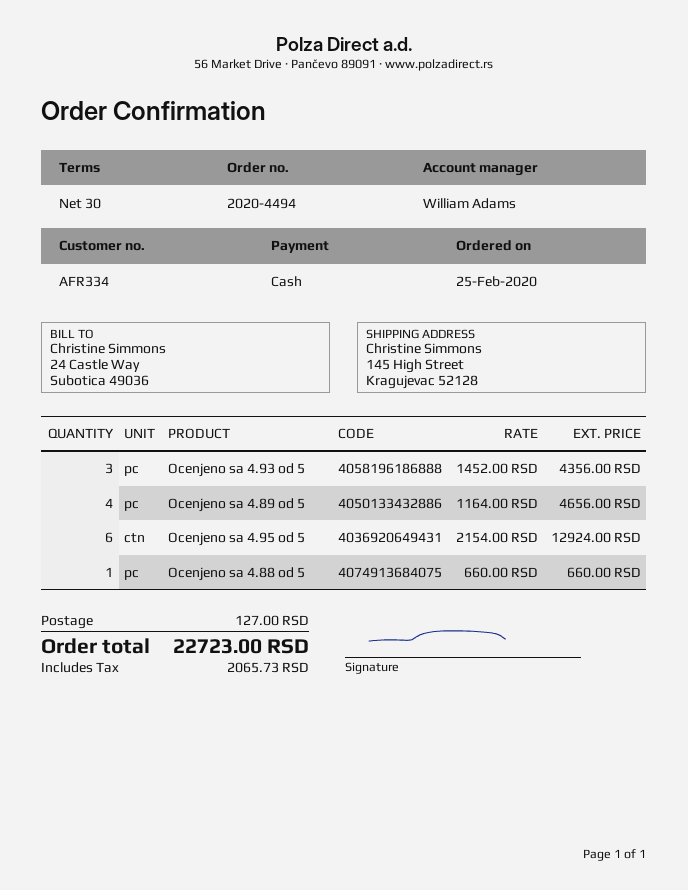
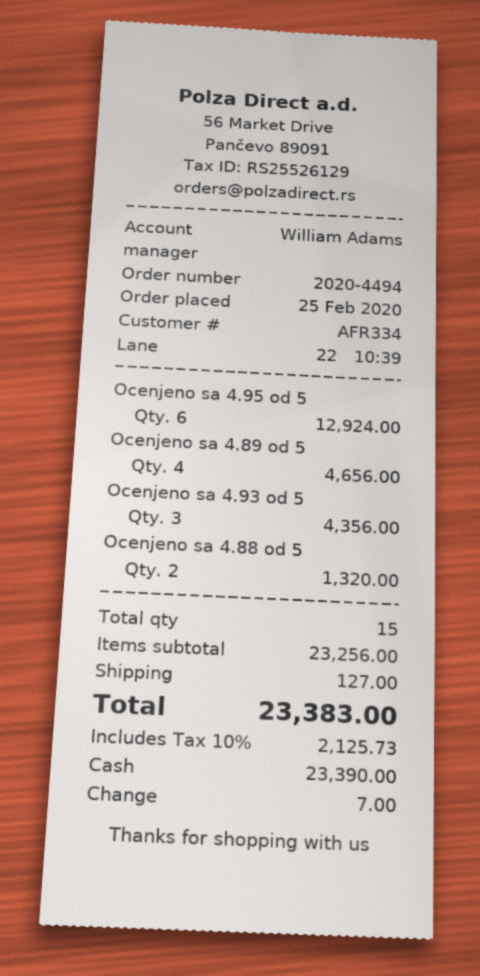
Ocenjeno sa 4.88 od 5: 1 for 660.00 -> 2 for 1320.00
tax: 2065.73 -> 2125.73
total: 22723.00 -> 23383.00

